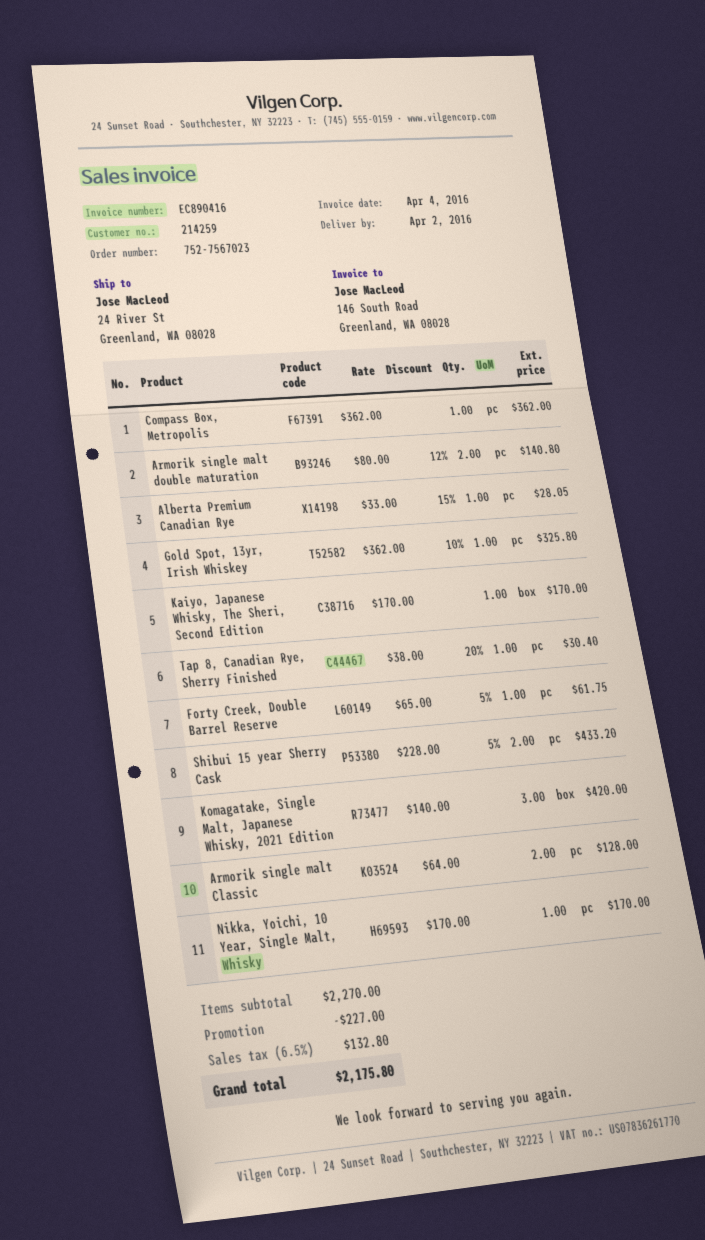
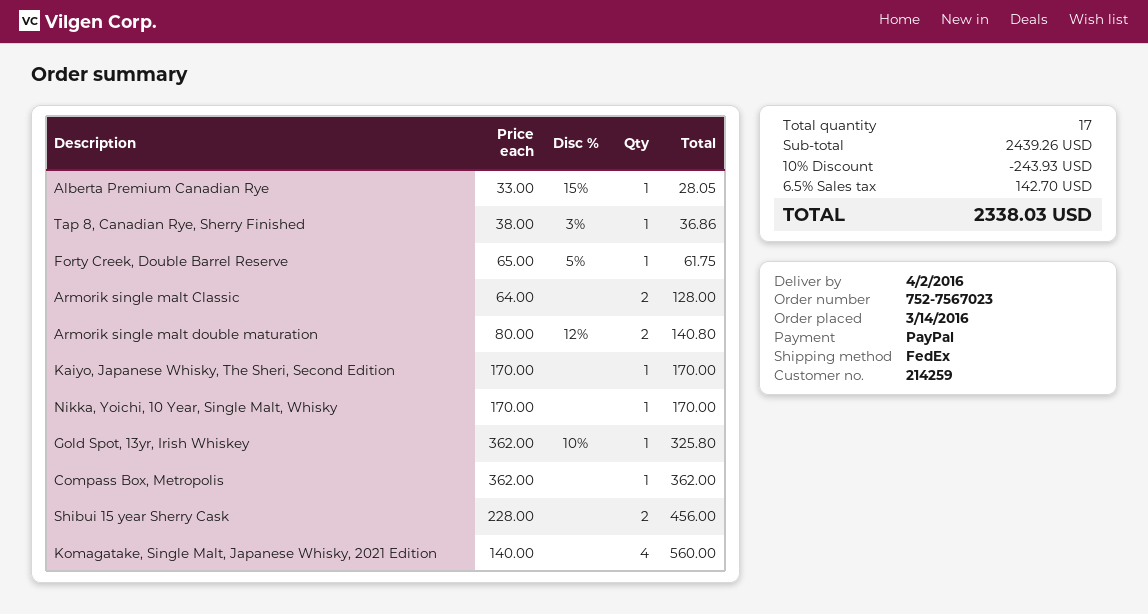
Tap 8, Canadian Rye, Sherry Finished: 1 x 38.00 - 20% = 30.40 -> 1 x 38.00 - 3% = 36.86
Shibui 15 year Sherry Cask: 2 x 228.00 - 5% = 433.20 -> 2 x 228.00 = 456.00
Komagatake, Single Malt, Japanese Whisky, 2021 Edition: 3 x 140.00 = 420.00 -> 4 x 140.00 = 560.00
subtotal: 2270.00 -> 2439.26
discount: 227.00 -> 243.93
tax: 6.5% = 132.80 -> 6.5% = 142.70
total: 2175.80 -> 2338.03

